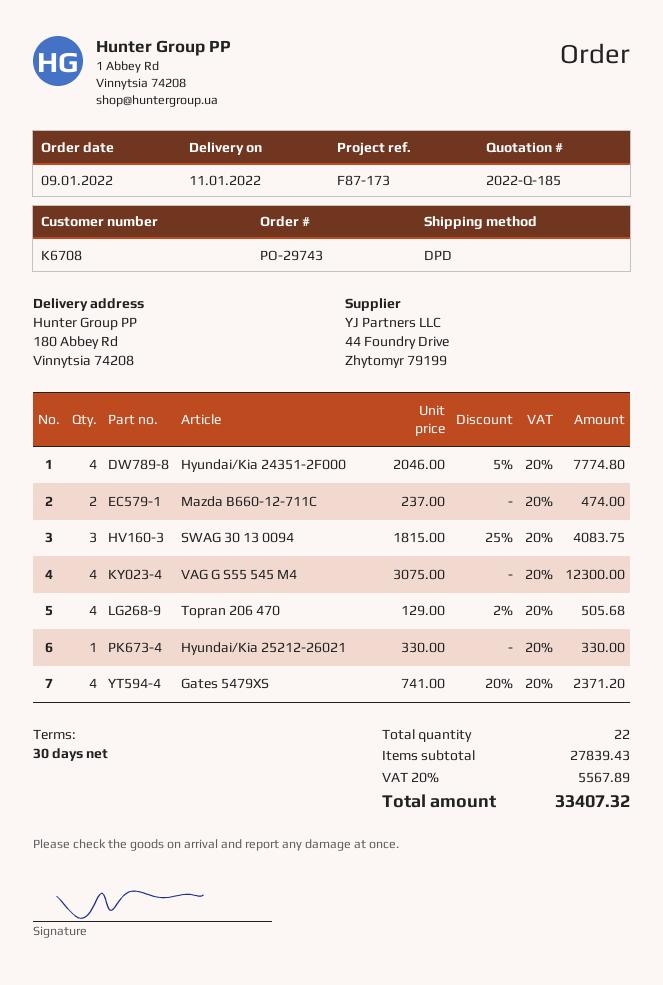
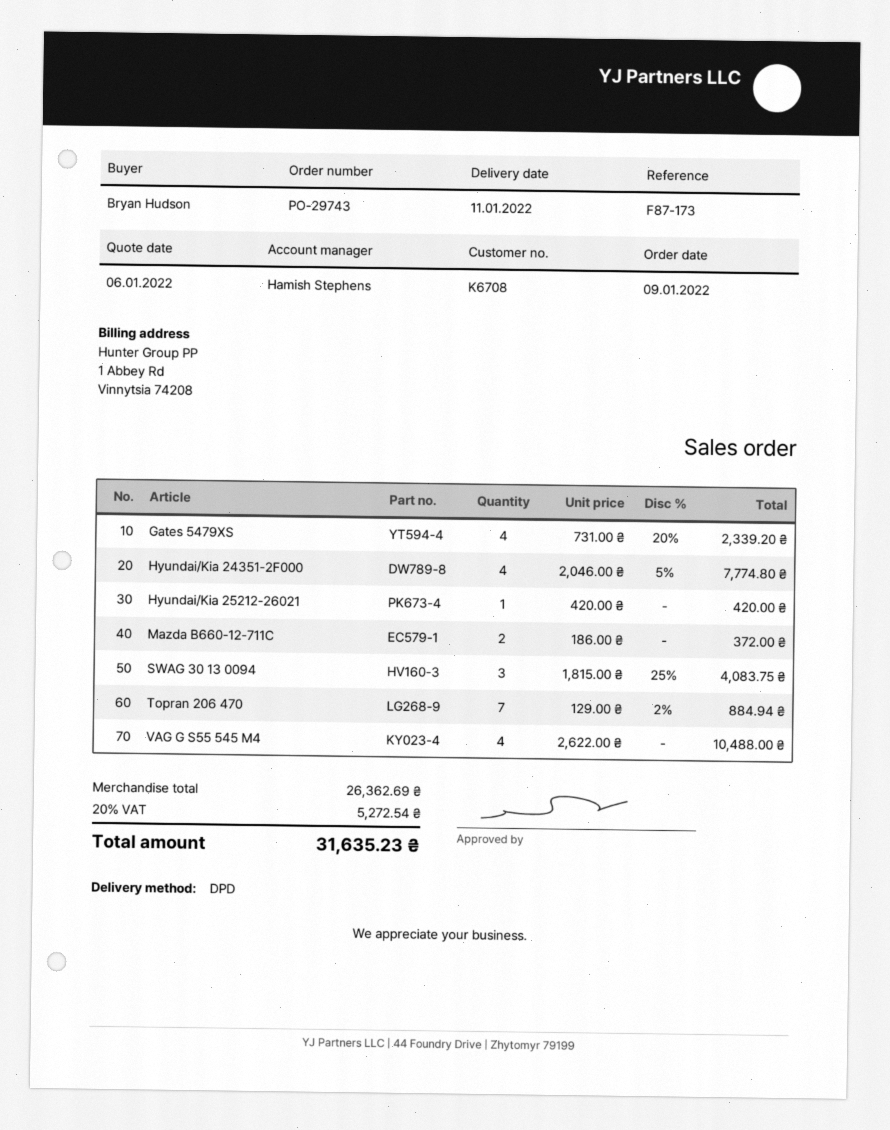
Mazda B660-12-711C: 2 x 237.00 = 474.00 -> 2 x 186.00 = 372.00
VAG G S55 545 M4: 4 x 3075.00 = 12300.00 -> 4 x 2622.00 = 10488.00
Topran 206 470: 4 x 129.00 - 2% = 505.68 -> 7 x 129.00 - 2% = 884.94
Hyundai/Kia 25212-26021: 1 x 330.00 = 330.00 -> 1 x 420.00 = 420.00
Gates 5479XS: 4 x 741.00 - 20% = 2371.20 -> 4 x 731.00 - 20% = 2339.20
subtotal: 27839.43 -> 26362.69
tax: 20% = 5567.89 -> 20% = 5272.54
total: 33407.32 -> 31635.23

